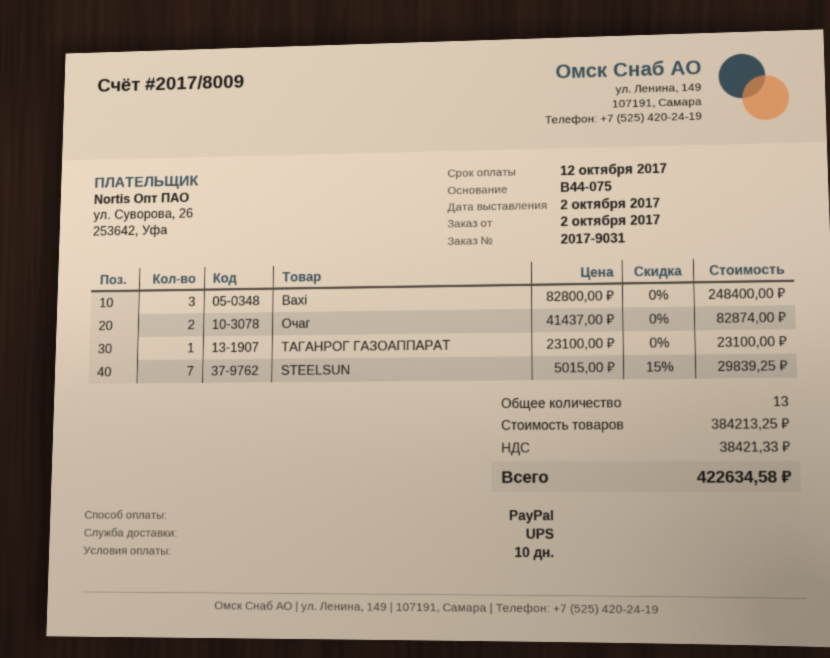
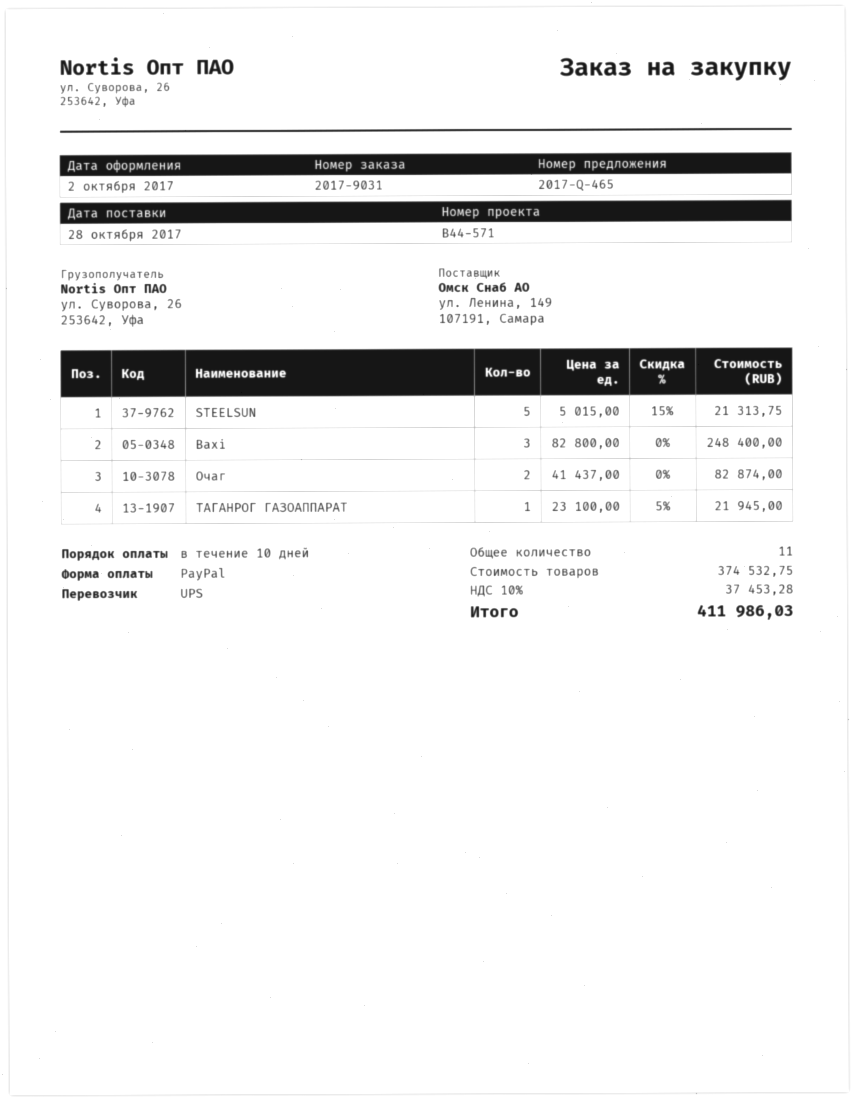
reference: B44-075 -> B44-571
ТАГАНРОГ ГАЗОАППАРАТ: 1 x 23100.00 = 23100.00 -> 1 x 23100.00 - 5% = 21945.00
STEELSUN: 7 x 5015.00 - 15% = 29839.25 -> 5 x 5015.00 - 15% = 21313.75
total quantity: 13 -> 11
subtotal: 384213.25 -> 374532.75
tax: 38421.33 -> 37453.28
total: 422634.58 -> 411986.03

